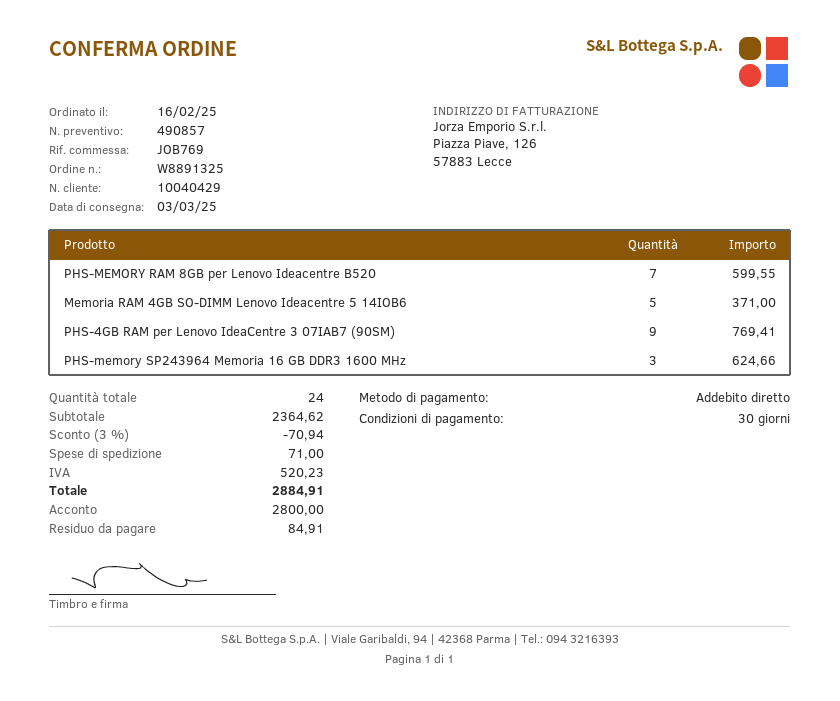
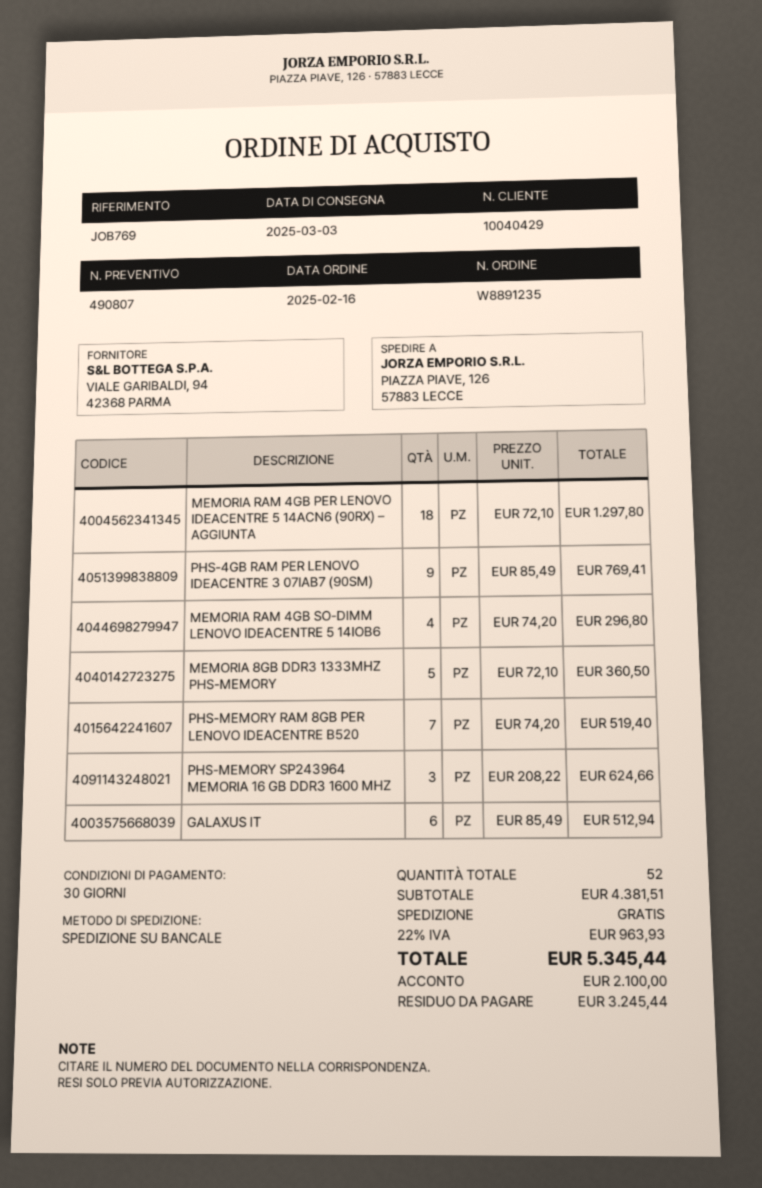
quote number: 490857 -> 490807
order number: W8891325 -> W8891235
PHS-MEMORY RAM 8GB per Lenovo Ideacentre B520: 7 for 599.55 -> 7 for 519.40
Memoria RAM 4GB SO-DIMM Lenovo Ideacentre 5 14IOB6: 5 for 371.00 -> 4 for 296.80
MEMORIA RAM 4GB PER LENOVO IDEACENTRE 5 14ACN6 (90RX) – AGGIUNTA: none -> 18 for 1297.80
MEMORIA 8GB DDR3 1333MHZ PHS-MEMORY: none -> 5 for 360.50
GALAXUS IT: none -> 6 for 512.94
total quantity: 24 -> 52
subtotal: 2364.62 -> 4381.51
discount: 3% = 70.94 -> none
shipping: 71.00 -> 0.00
tax: 520.23 -> 963.93
total: 2884.91 -> 5345.44
deposit: 2800.00 -> 2100.00
balance: 84.91 -> 3245.44

